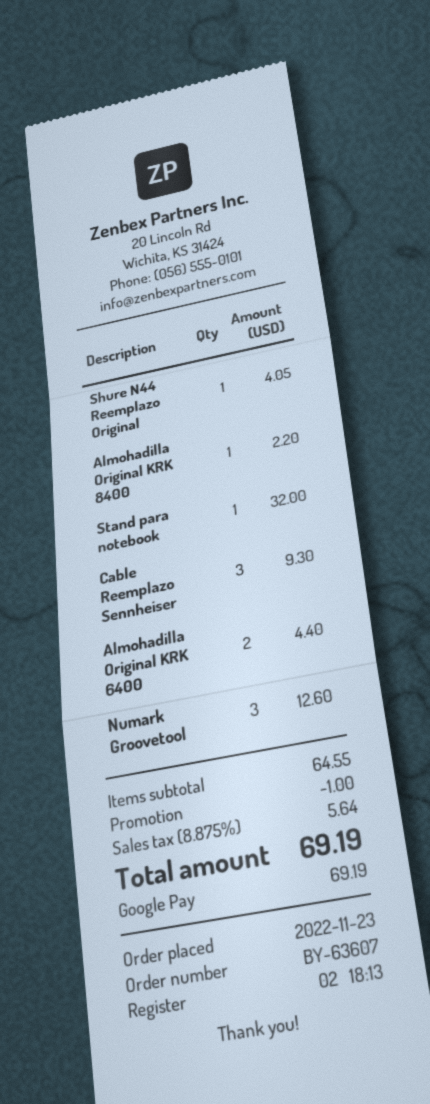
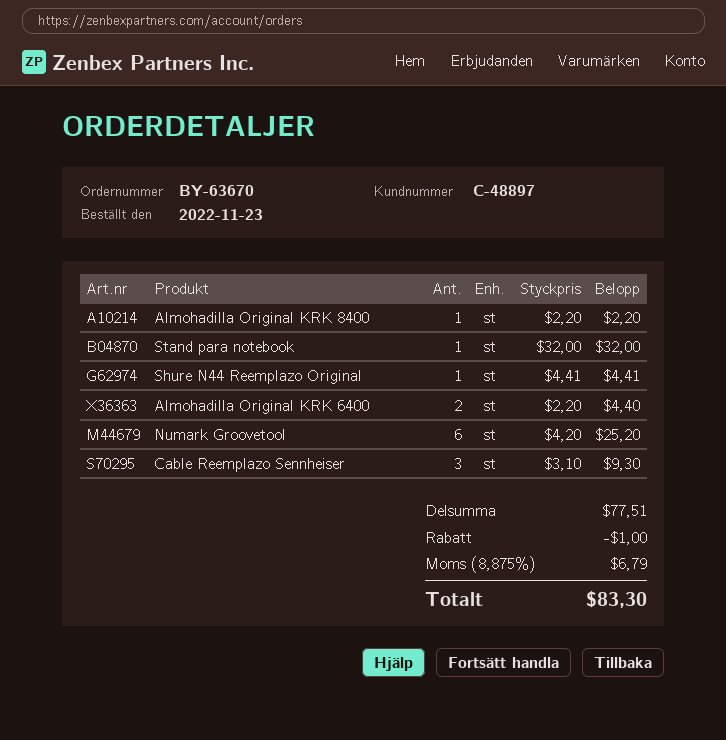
order number: BY-63607 -> BY-63670
Shure N44 Reemplazo Original: 1 for 4.05 -> 1 for 4.41
Numark Groovetool: 3 for 12.60 -> 6 for 25.20
subtotal: 64.55 -> 77.51
tax: 8.875% = 5.64 -> 8.875% = 6.79
total: 69.19 -> 83.30

